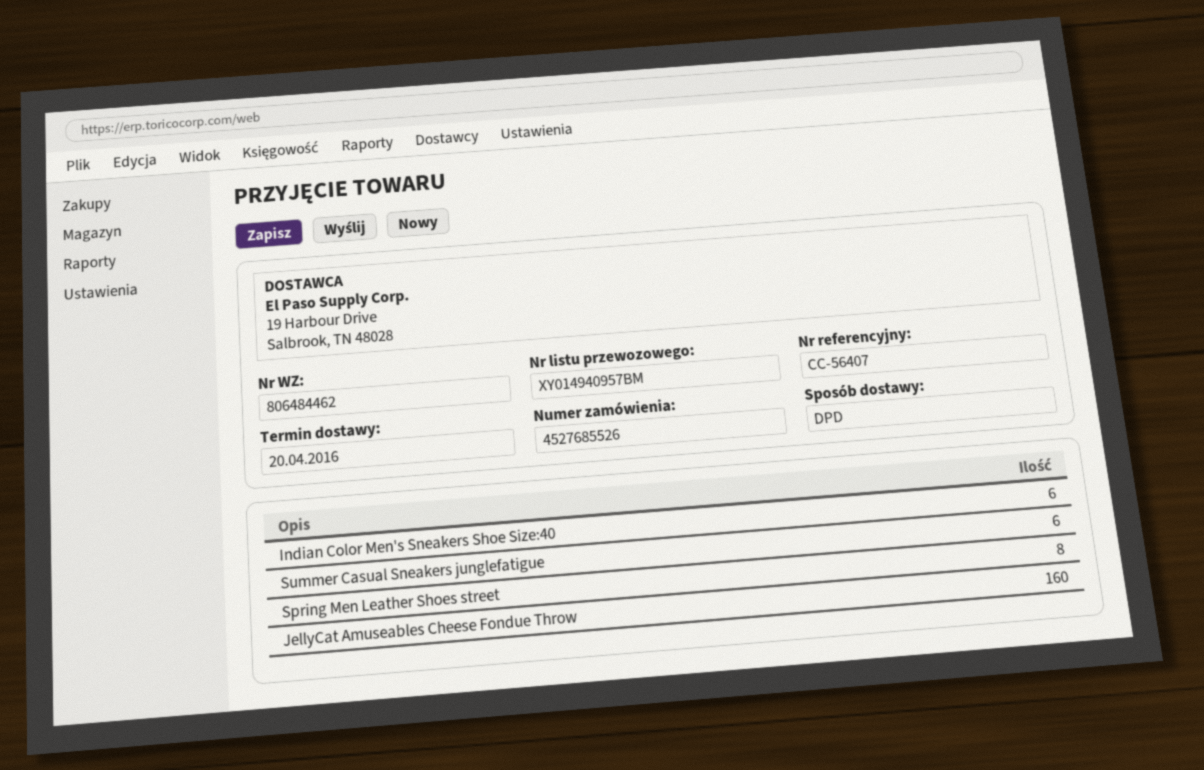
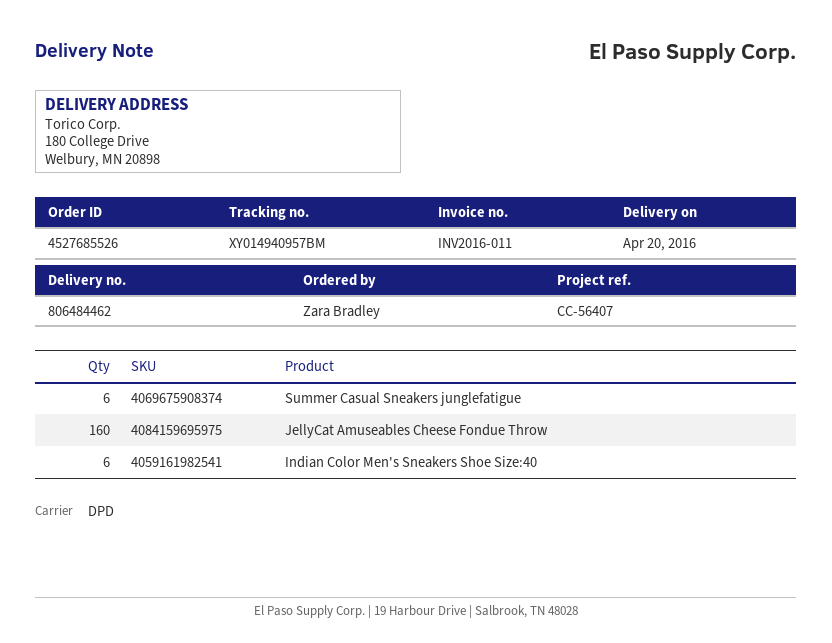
Spring Men Leather Shoes street: 8 -> none

